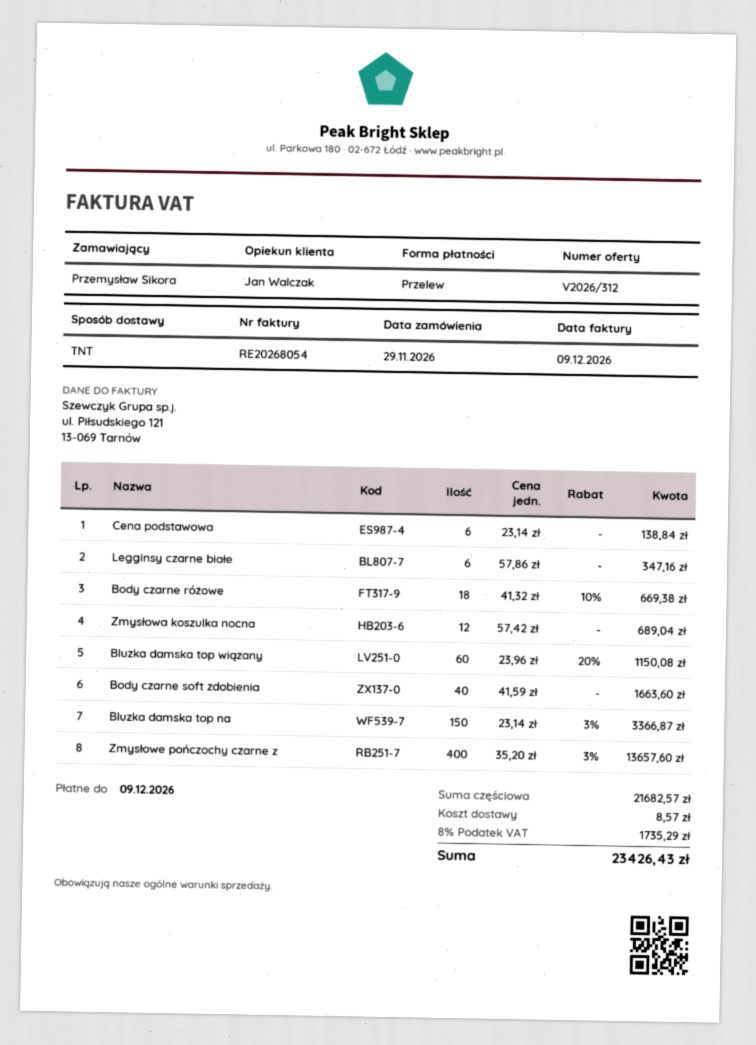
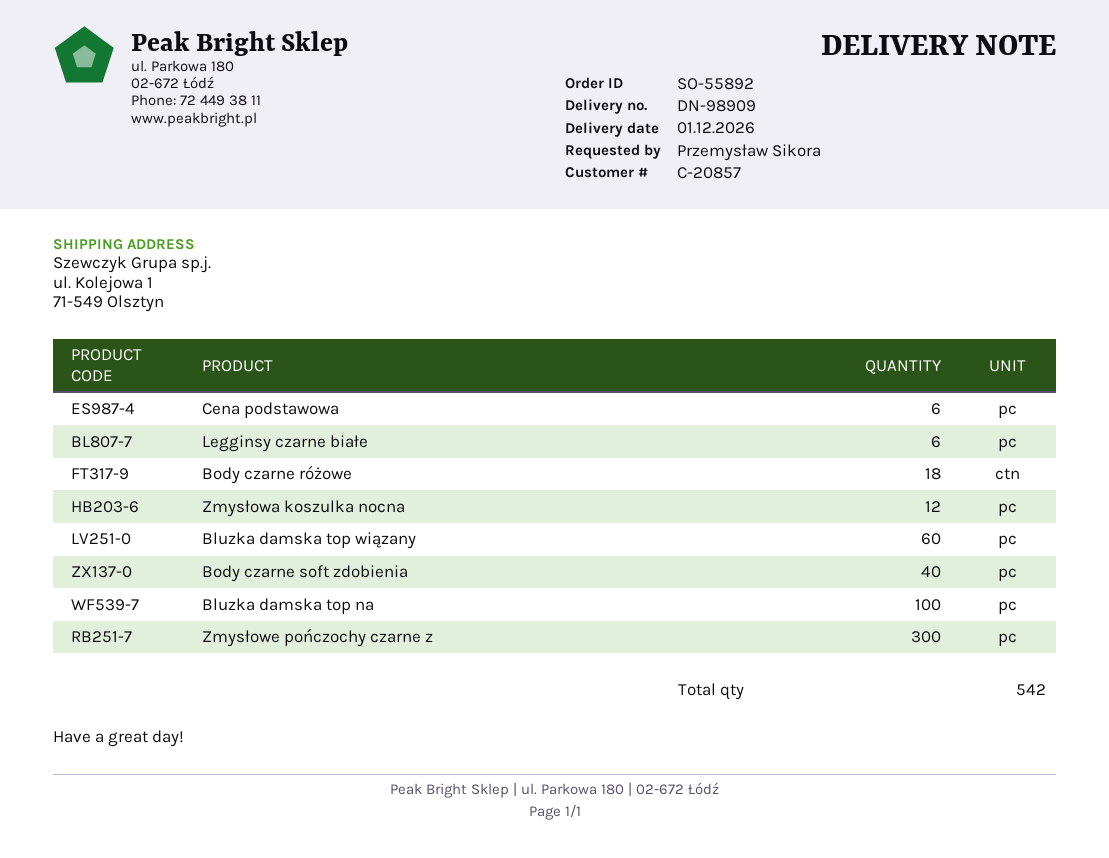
Bluzka damska top na: 150 -> 100
Zmysłowe pończochy czarne z: 400 -> 300

